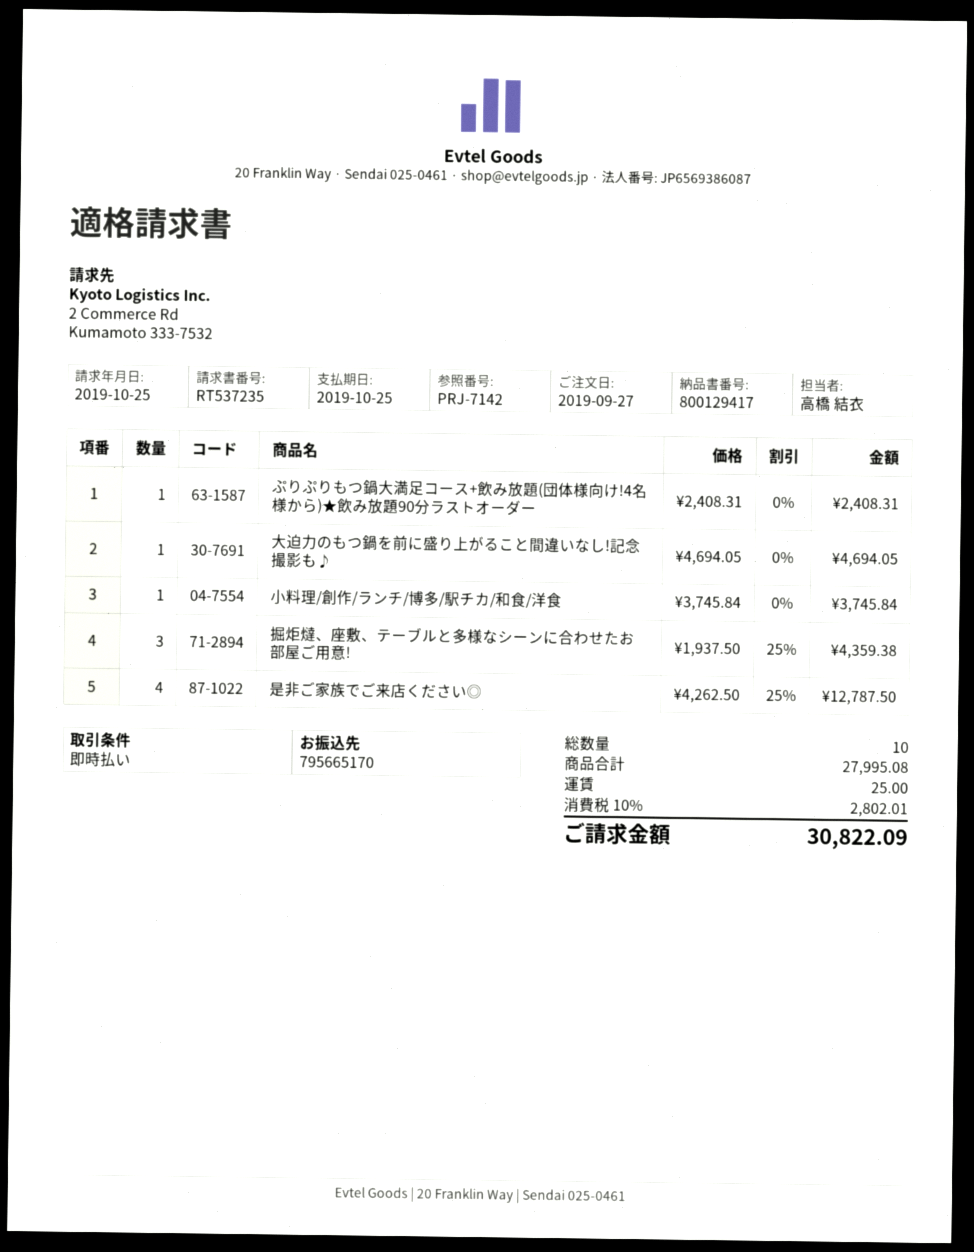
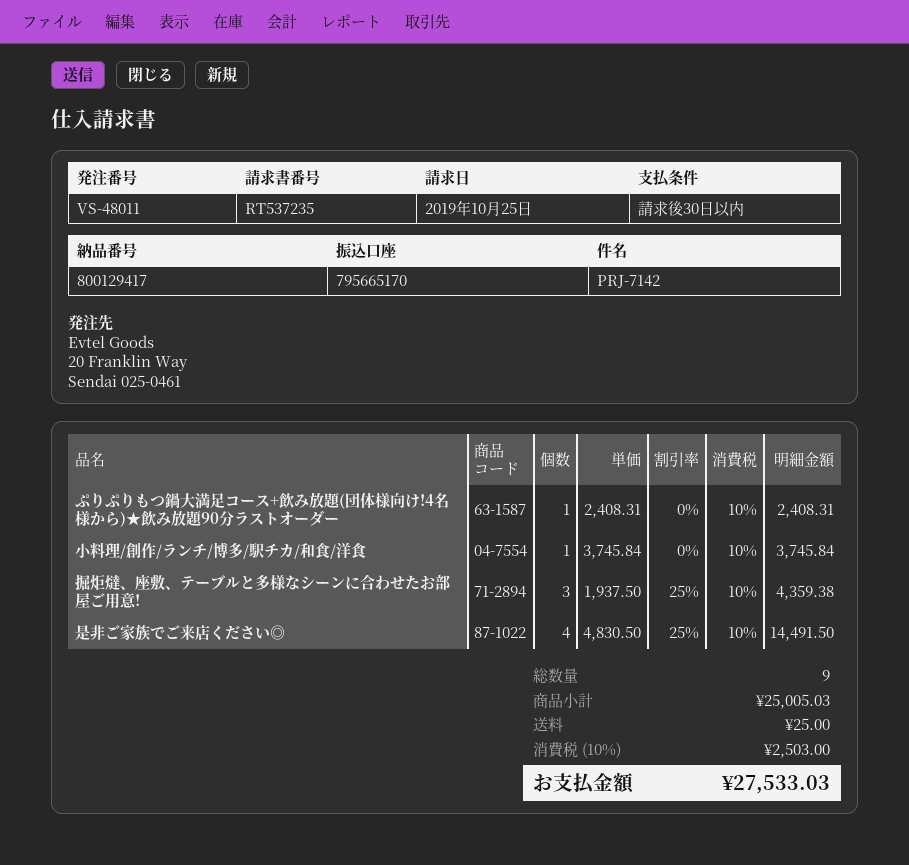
payment terms: on receipt -> 30 days
大迫力のもつ鍋を前に盛り上がること間違いなし!記念撮影も♪: 1 x 4694.05 = 4694.05 -> none
是非ご家族でご来店ください◎: 4 x 4262.50 - 25% = 12787.50 -> 4 x 4830.50 - 25% = 14491.50
total quantity: 10 -> 9
subtotal: 27995.08 -> 25005.03
tax: 10% = 2802.01 -> 10% = 2503.00
total: 30822.09 -> 27533.03

